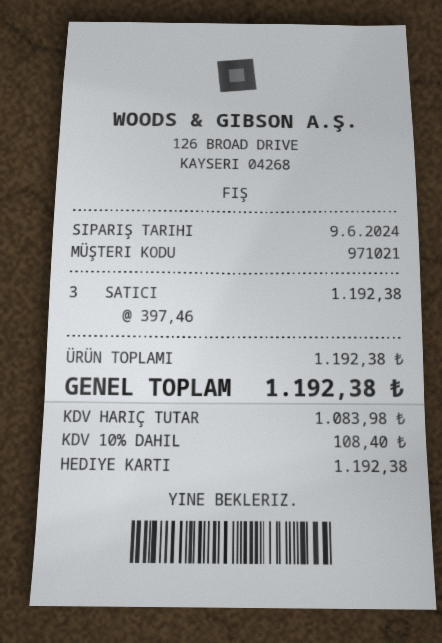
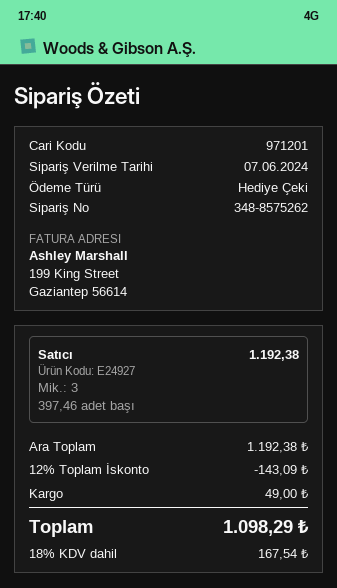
order date: 2024-06-09 -> 2024-06-07
customer number: 971021 -> 971201
discount: none -> 12% = 143.09
shipping: none -> 49.00
tax: 10% = 108.40 -> 18% = 167.54
total: 1192.38 -> 1098.29

